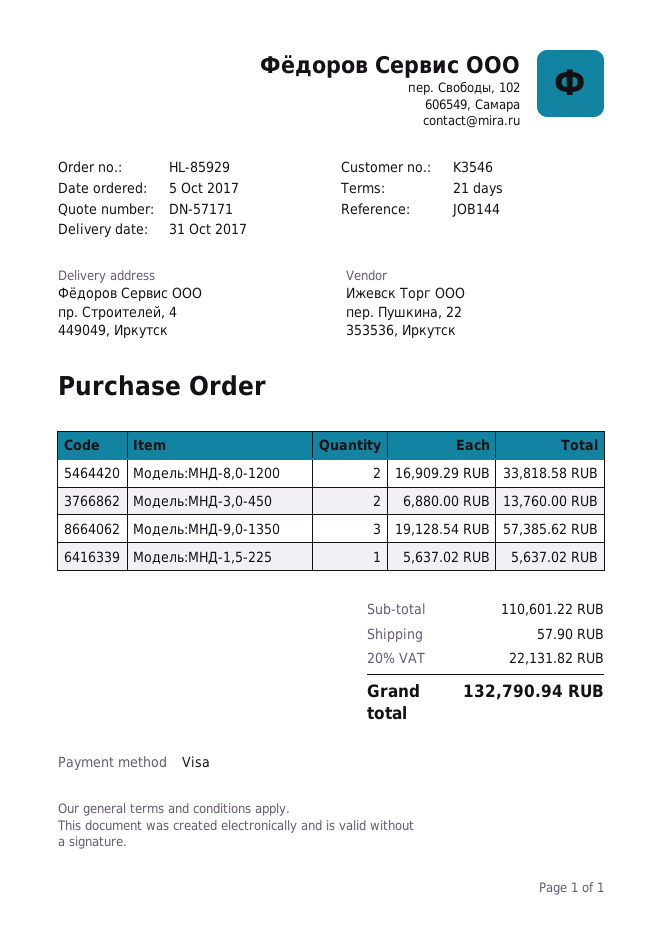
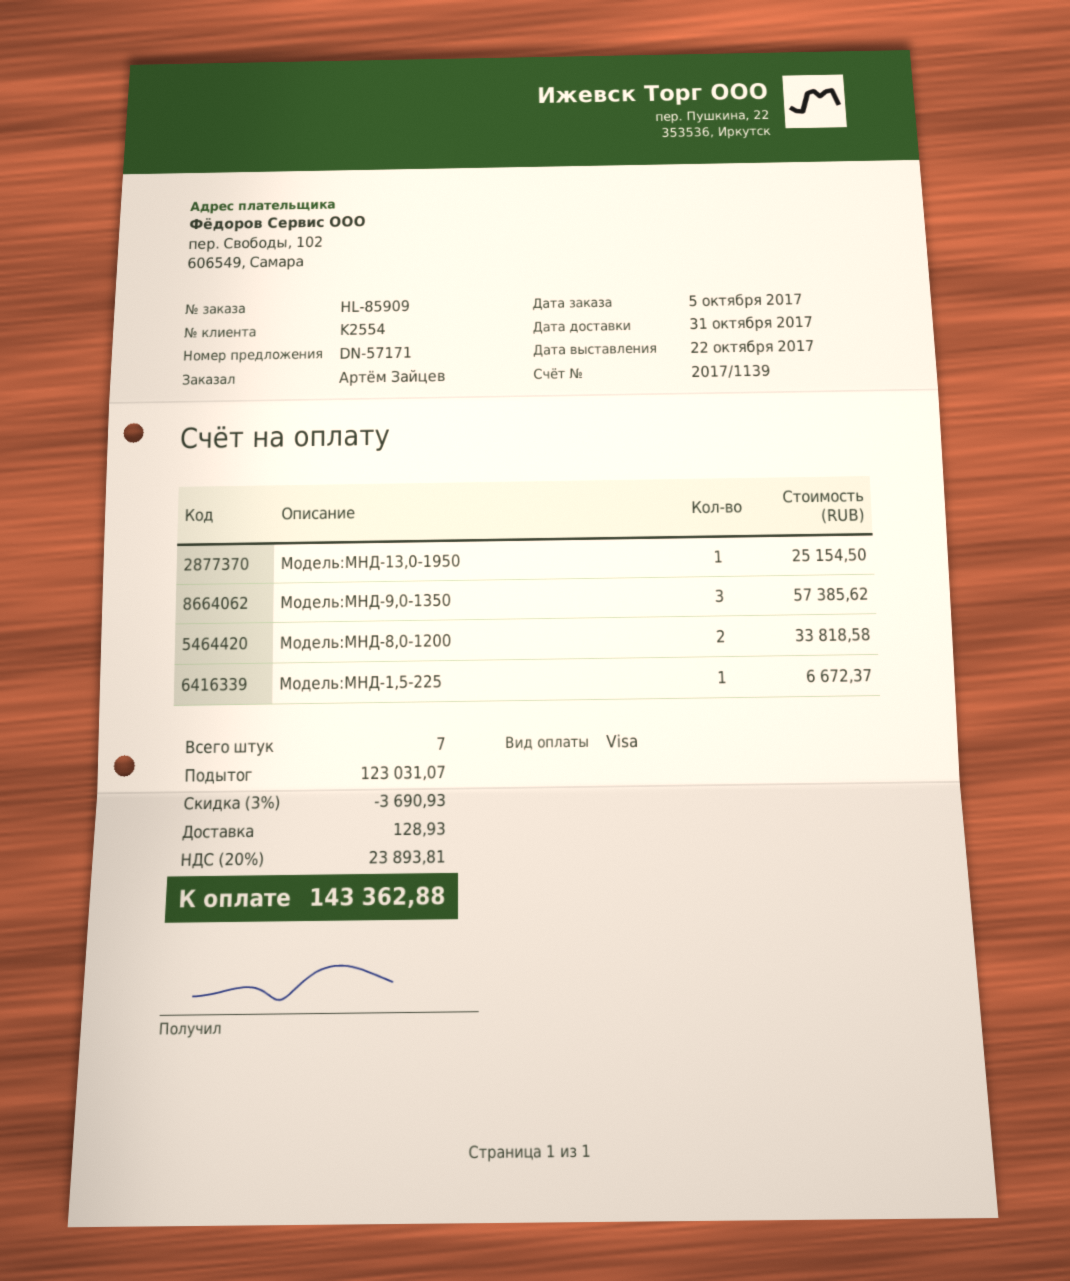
order number: HL-85929 -> HL-85909
customer number: K3546 -> K2554
Модель:МНД-3,0-450: 2 for 13760.00 -> none
Модель:МНД-1,5-225: 1 for 5637.02 -> 1 for 6672.37
Модель:МНД-13,0-1950: none -> 1 for 25154.50
subtotal: 110601.22 -> 123031.07
discount: none -> 3% = 3690.93
shipping: 57.90 -> 128.93
tax: 20% = 22131.82 -> 20% = 23893.81
total: 132790.94 -> 143362.88

